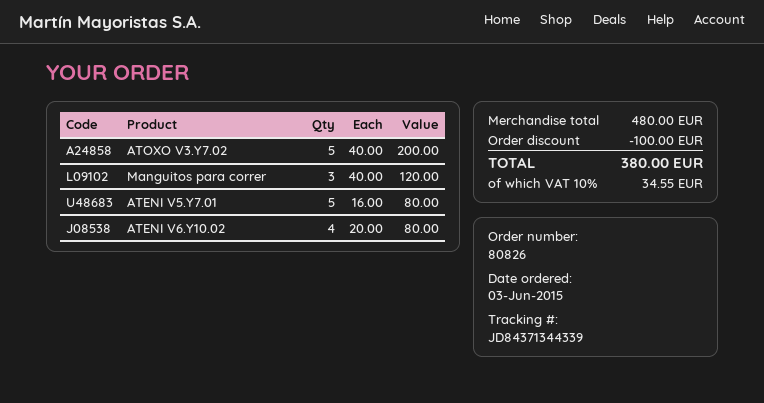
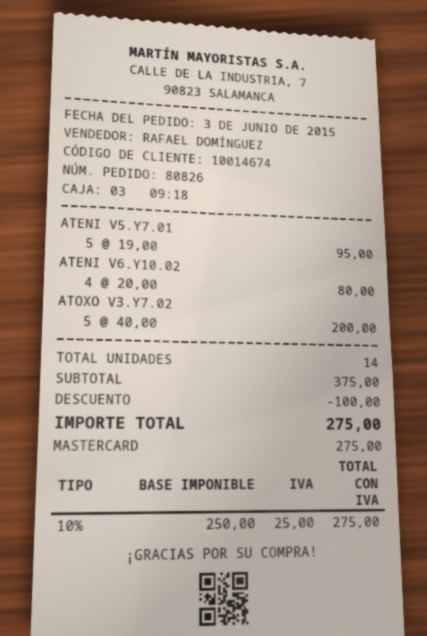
Manguitos para correr: 3 x 40.00 = 120.00 -> none
ATENI V5.Y7.01: 5 x 16.00 = 80.00 -> 5 x 19.00 = 95.00
subtotal: 480.00 -> 375.00
tax: 10% = 34.55 -> 10% = 25.00
total: 380.00 -> 275.00

